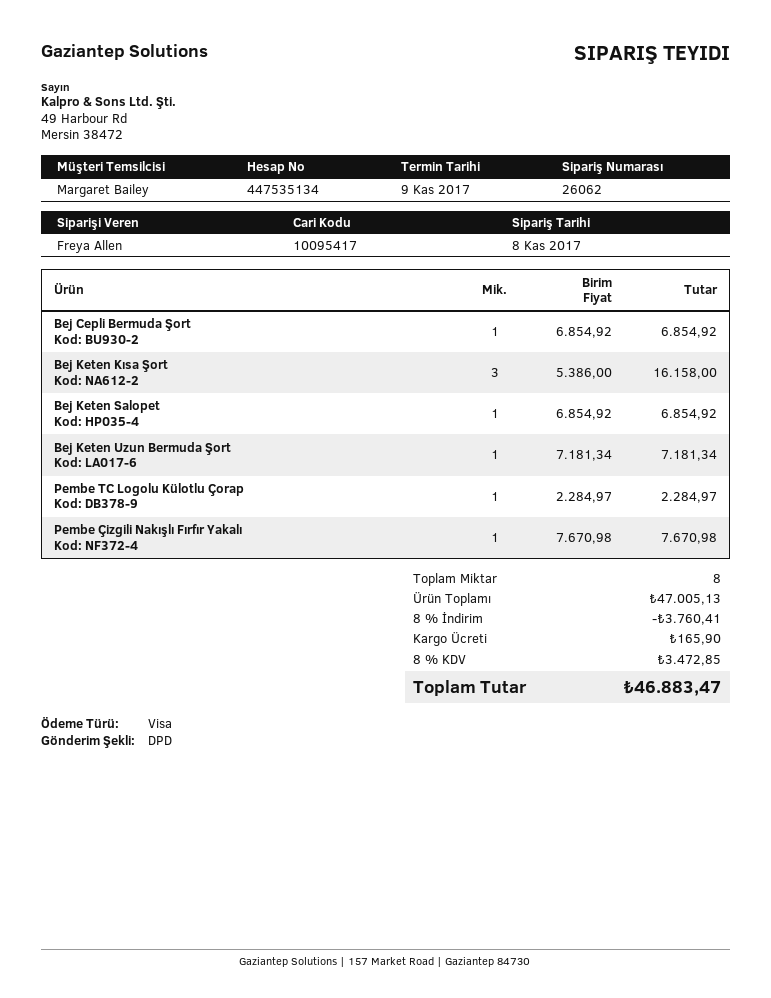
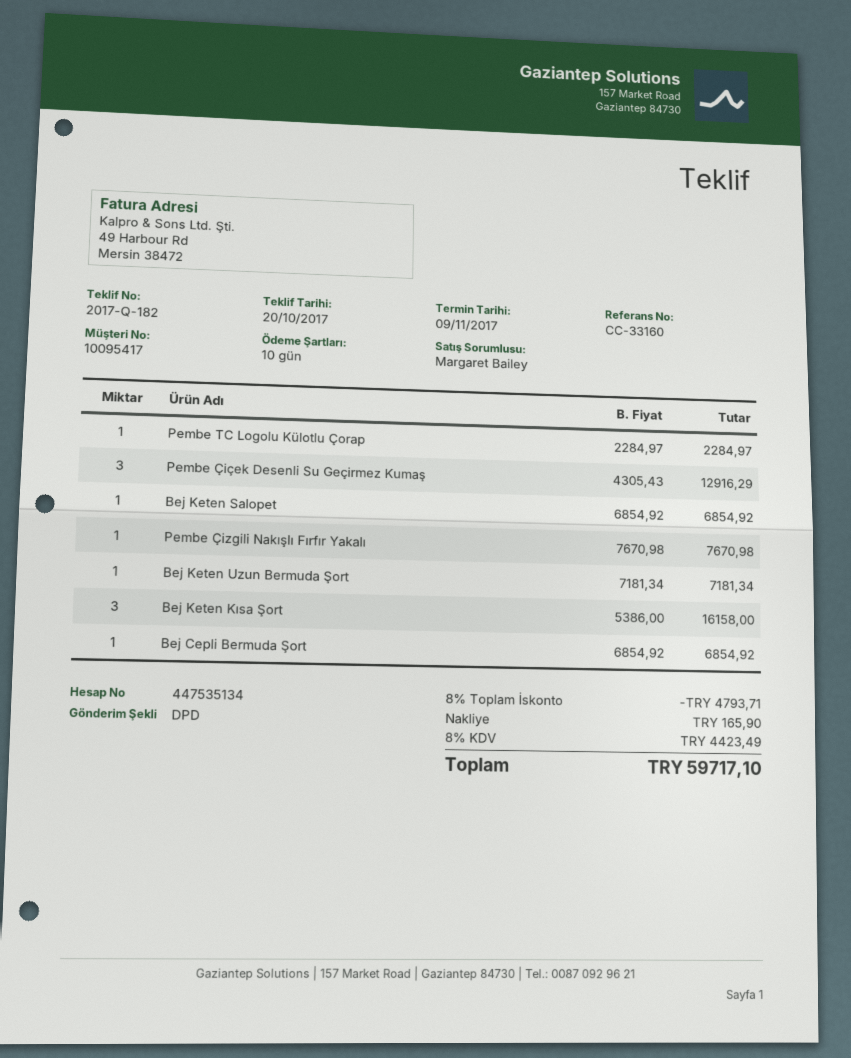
Pembe Çiçek Desenli Su Geçirmez Kumaş: none -> 3 x 4305.43 = 12916.29
discount: 8% = 3760.41 -> 8% = 4793.71
tax: 8% = 3472.85 -> 8% = 4423.49
total: 46883.47 -> 59717.10

